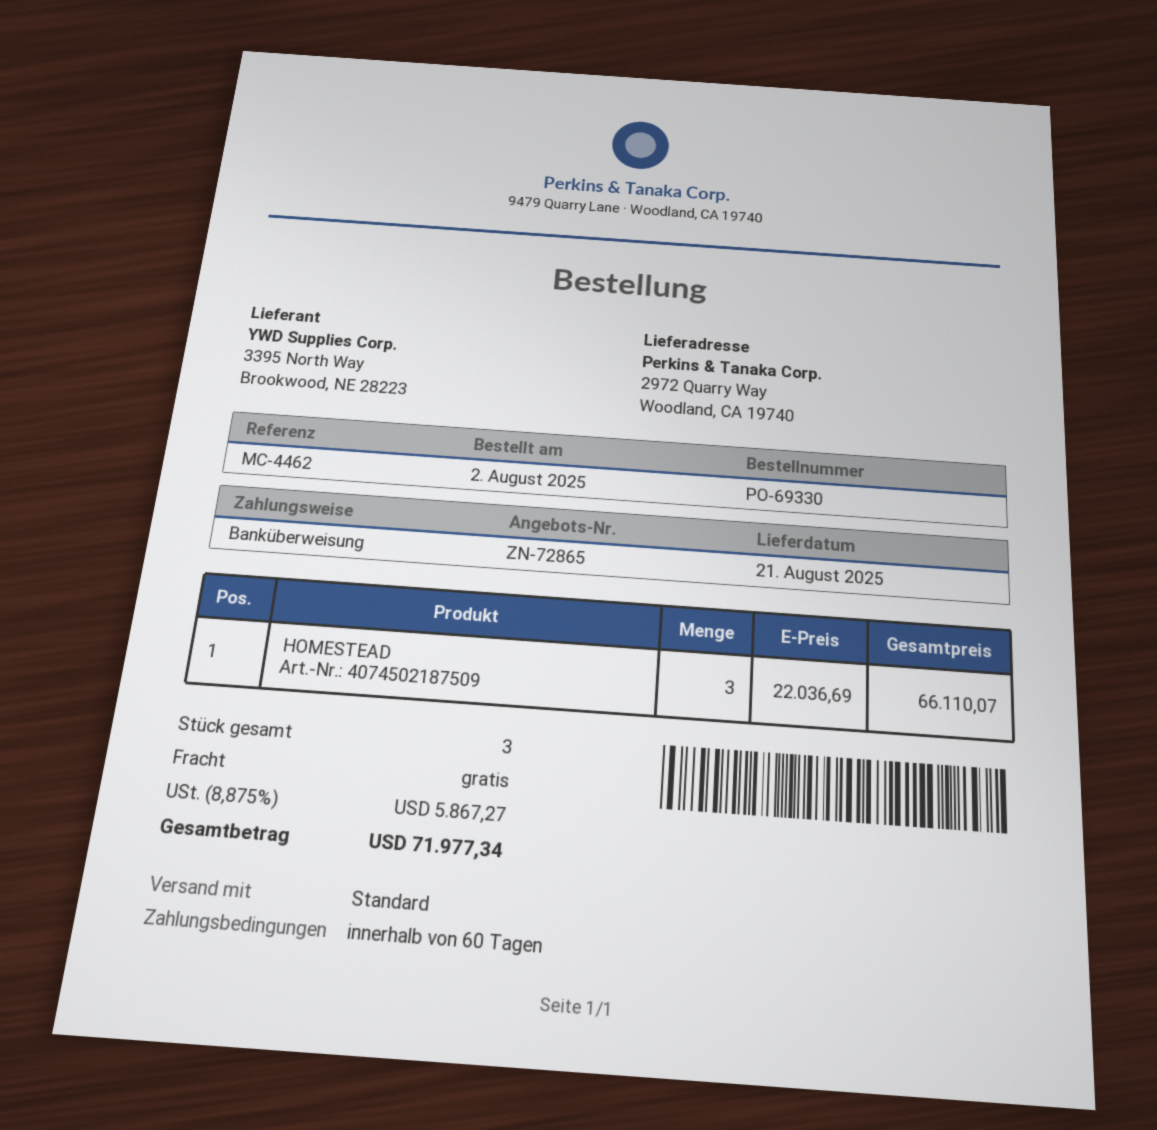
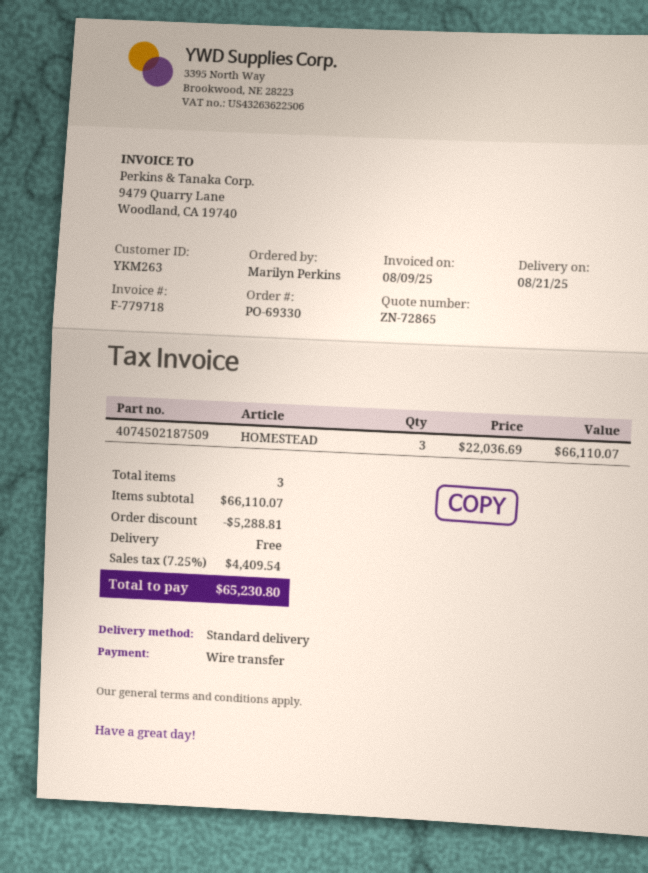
discount: none -> 5288.81
tax: 8.875% = 5867.27 -> 7.25% = 4409.54
total: 71977.34 -> 65230.80

